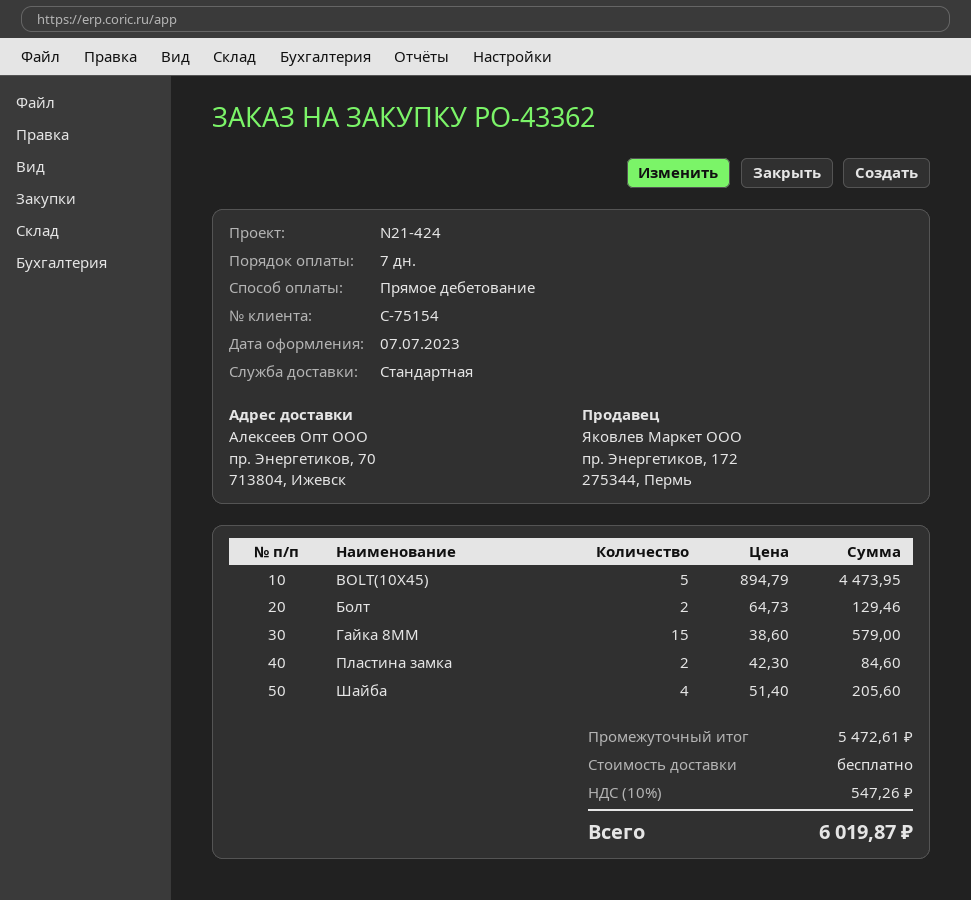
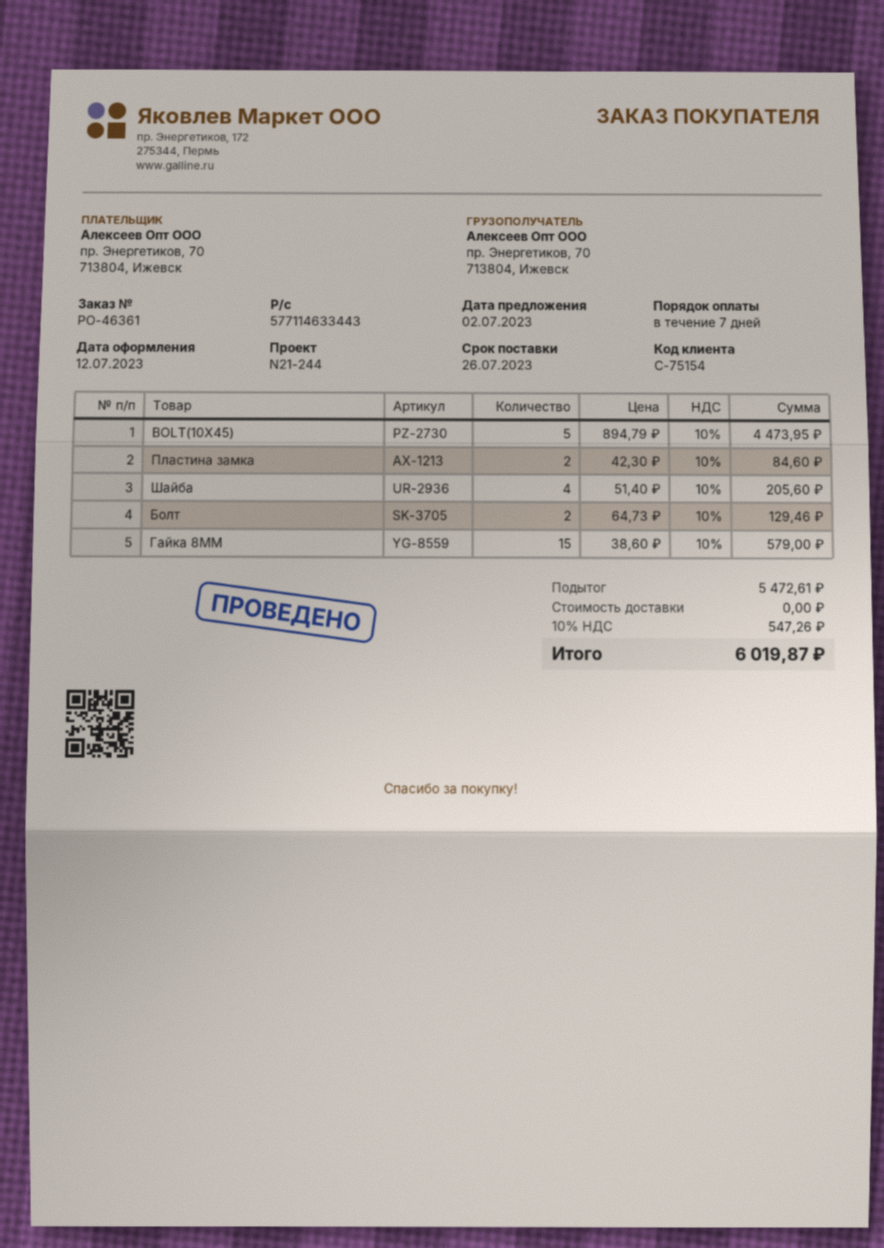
order number: PO-43362 -> PO-46361
order date: 2023-07-07 -> 2023-07-12
reference: N21-424 -> N21-244

